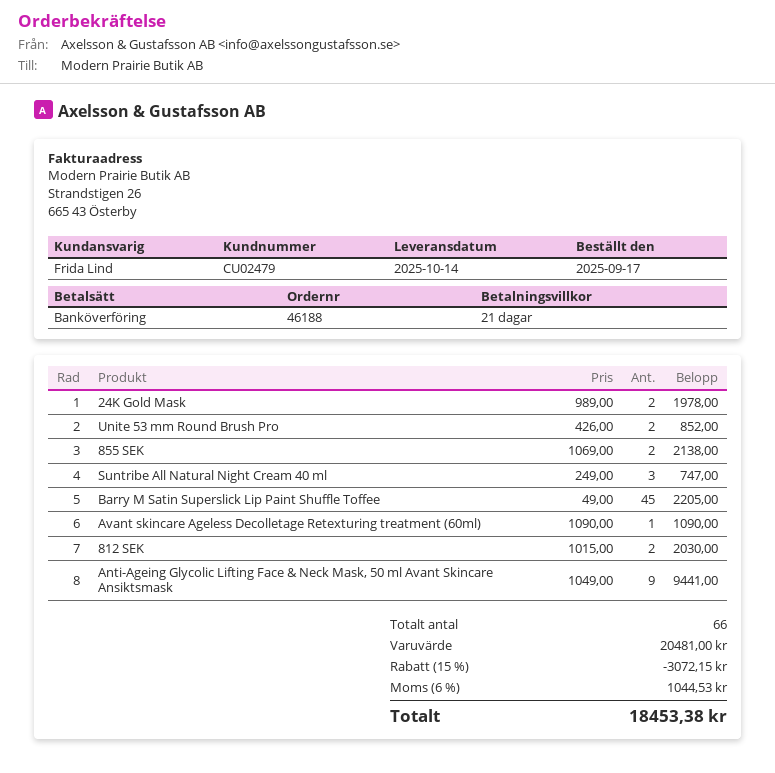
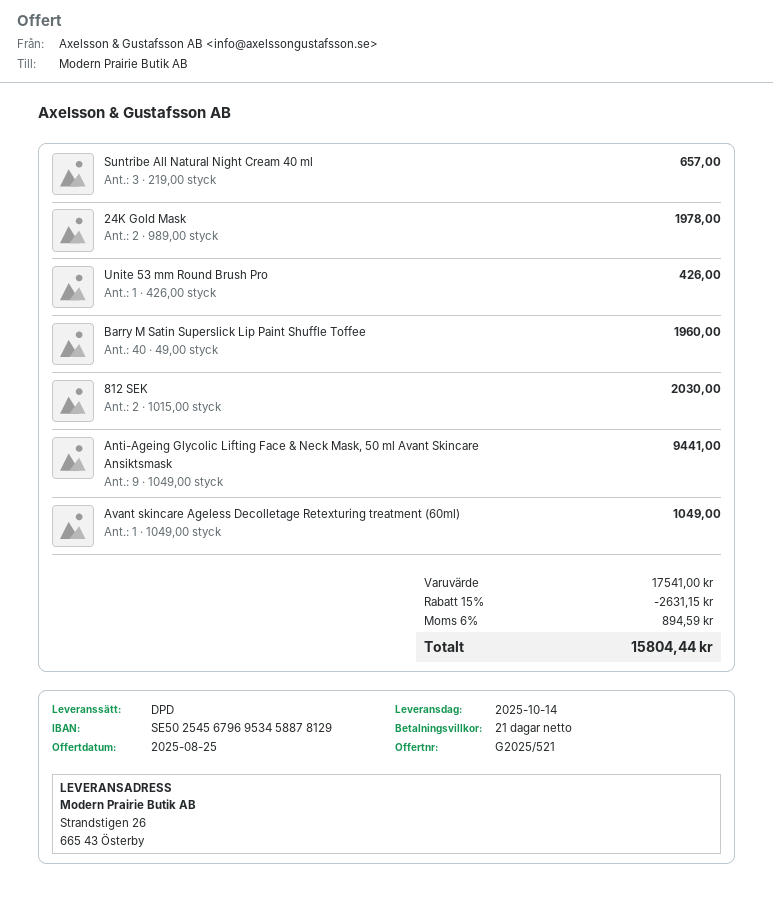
Unite 53 mm Round Brush Pro: 2 x 426.00 = 852.00 -> 1 x 426.00 = 426.00
855 SEK: 2 x 1069.00 = 2138.00 -> none
Suntribe All Natural Night Cream 40 ml: 3 x 249.00 = 747.00 -> 3 x 219.00 = 657.00
Barry M Satin Superslick Lip Paint Shuffle Toffee: 45 x 49.00 = 2205.00 -> 40 x 49.00 = 1960.00
Avant skincare Ageless Decolletage Retexturing treatment (60ml): 1 x 1090.00 = 1090.00 -> 1 x 1049.00 = 1049.00
subtotal: 20481.00 -> 17541.00
discount: 15% = 3072.15 -> 15% = 2631.15
tax: 6% = 1044.53 -> 6% = 894.59
total: 18453.38 -> 15804.44

